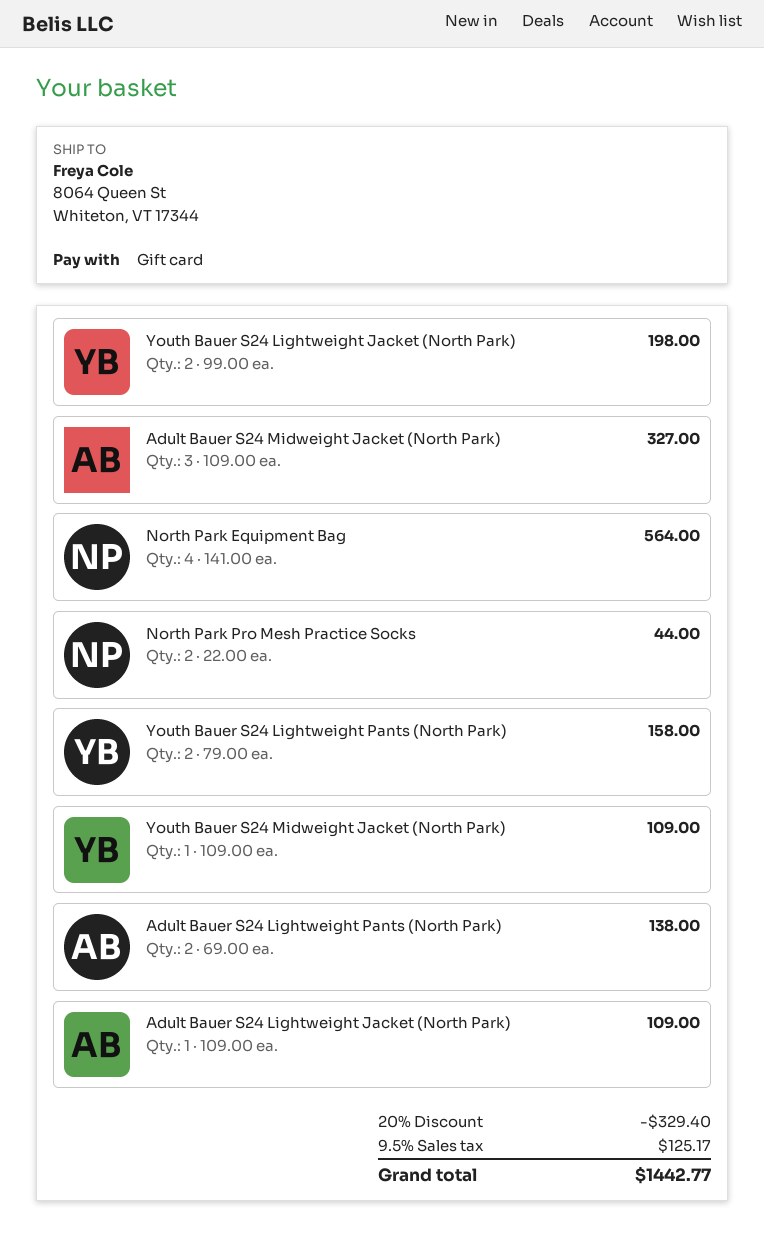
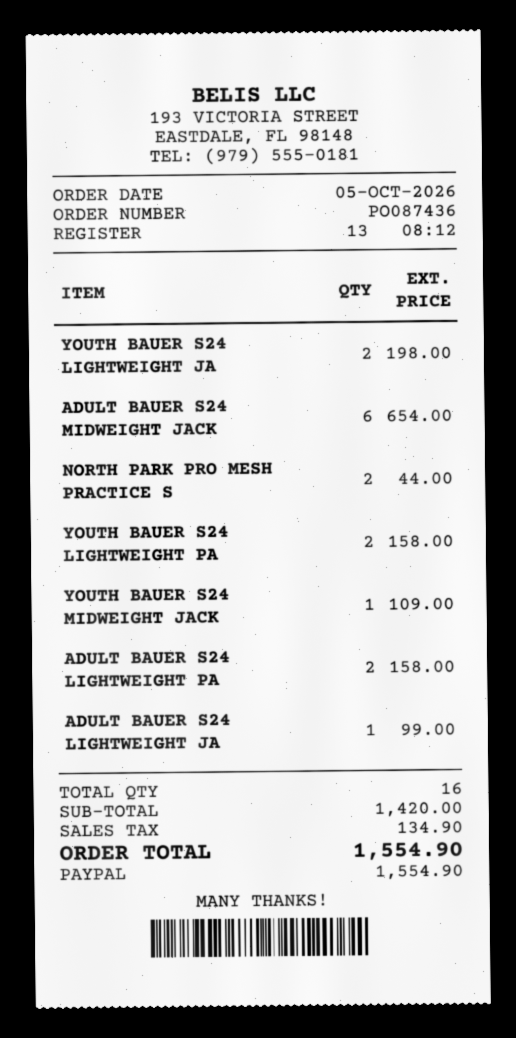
payment method: gift card -> PayPal
Adult Bauer S24 Midweight Jacket (North Park): 3 for 327.00 -> 6 for 654.00
North Park Equipment Bag: 4 for 564.00 -> none
Adult Bauer S24 Lightweight Pants (North Park): 2 for 138.00 -> 2 for 158.00
Adult Bauer S24 Lightweight Jacket (North Park): 1 for 109.00 -> 1 for 99.00
discount: 20% = 329.40 -> none
tax: 125.17 -> 134.90
total: 1442.77 -> 1554.90

